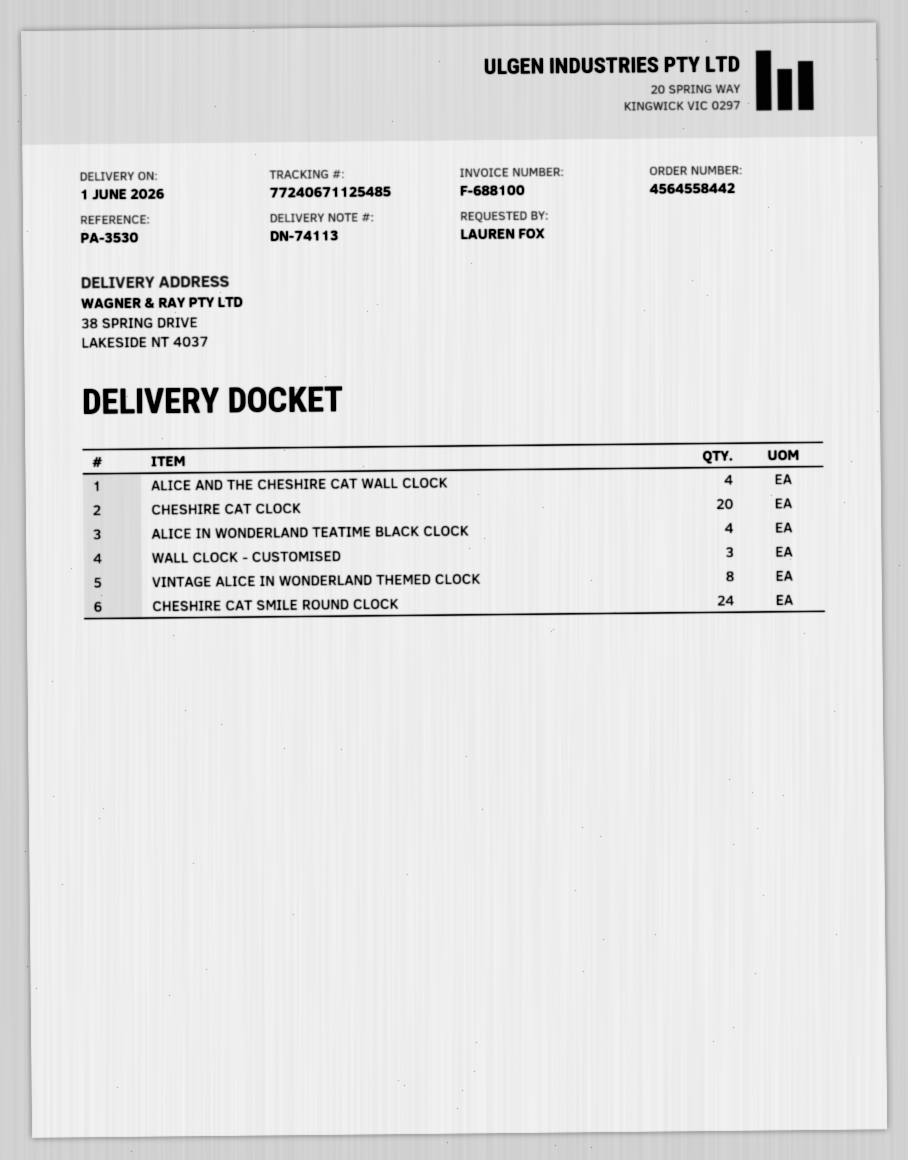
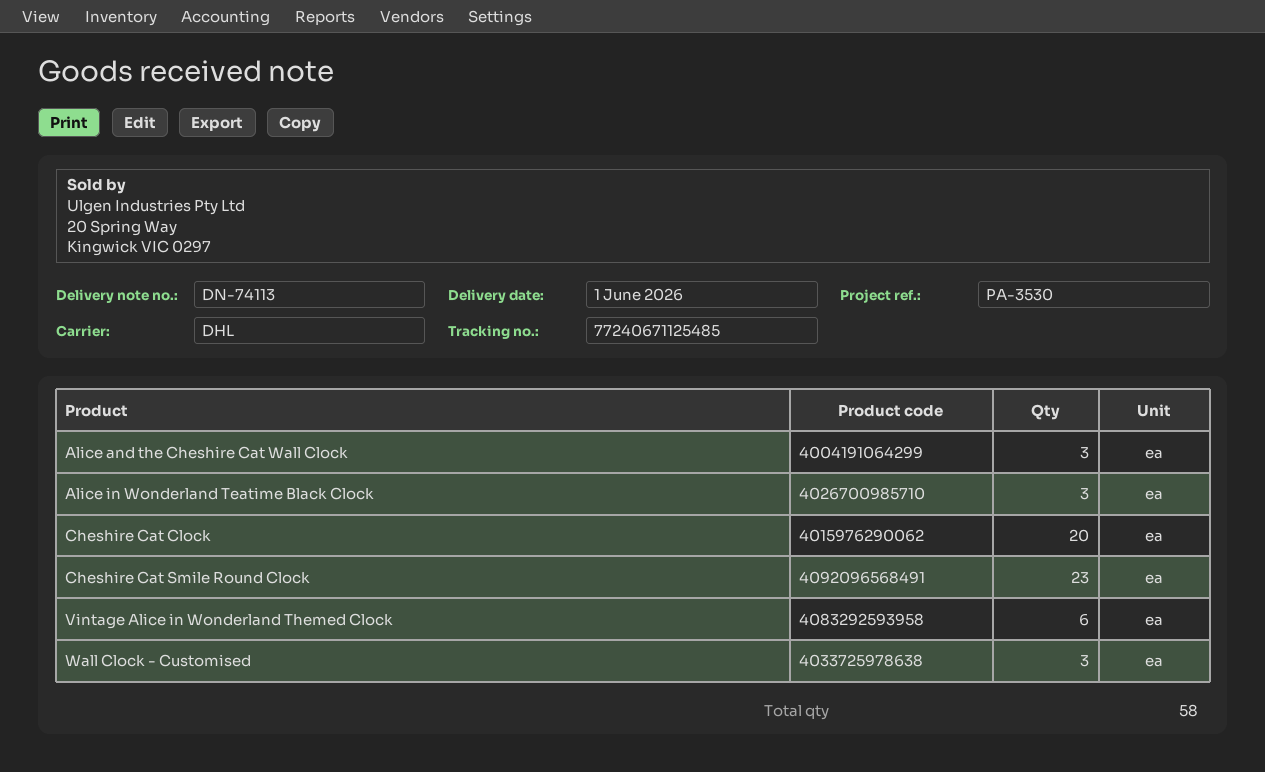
ALICE AND THE CHESHIRE CAT WALL CLOCK: 4 -> 3
ALICE IN WONDERLAND TEATIME BLACK CLOCK: 4 -> 3
VINTAGE ALICE IN WONDERLAND THEMED CLOCK: 8 -> 6
CHESHIRE CAT SMILE ROUND CLOCK: 24 -> 23

